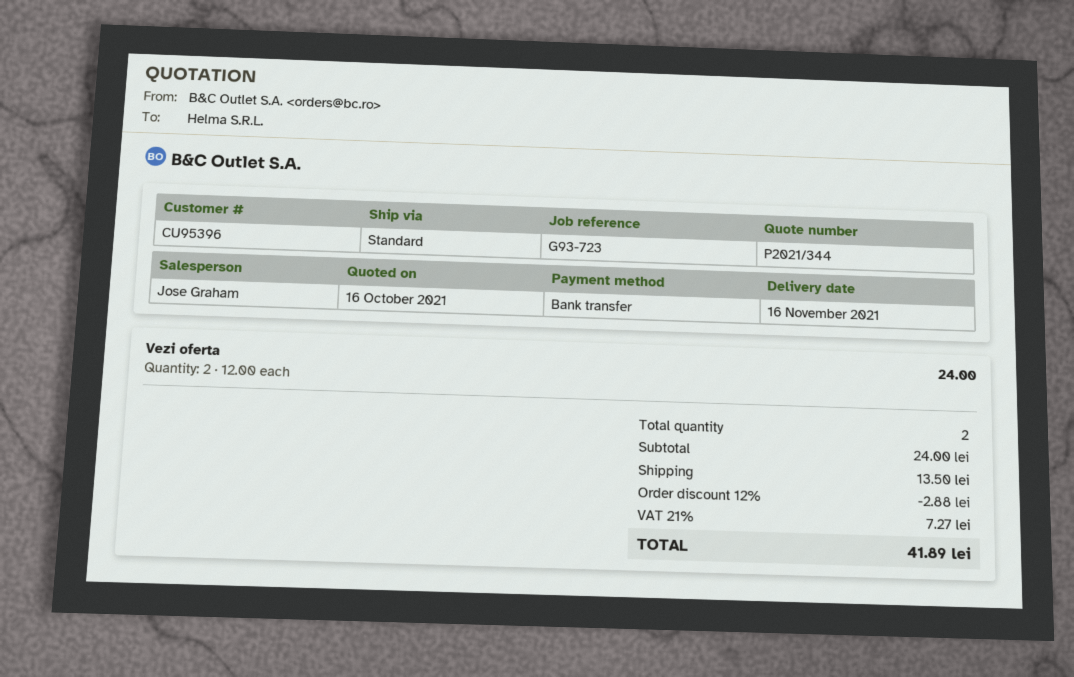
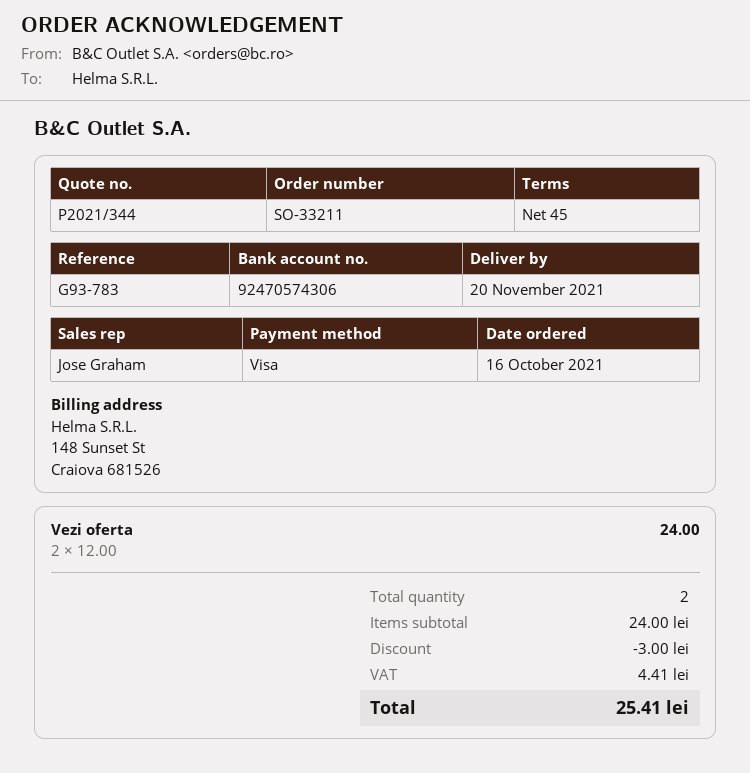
delivery date: 2021-11-16 -> 2021-11-20
reference: G93-723 -> G93-783
payment method: bank transfer -> Visa
discount: 2.88 -> 3.00
shipping: 13.50 -> none
tax: 7.27 -> 4.41
total: 41.89 -> 25.41

